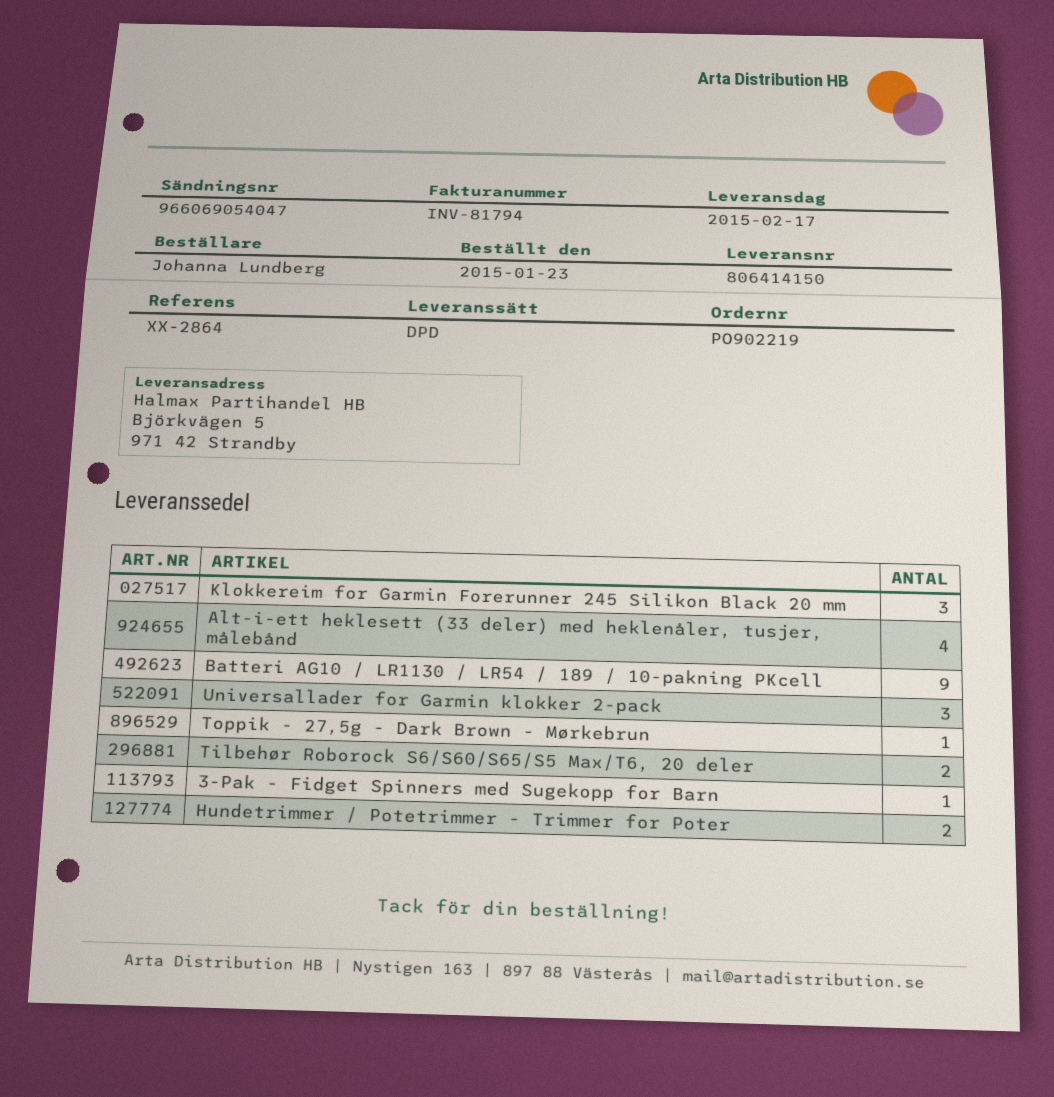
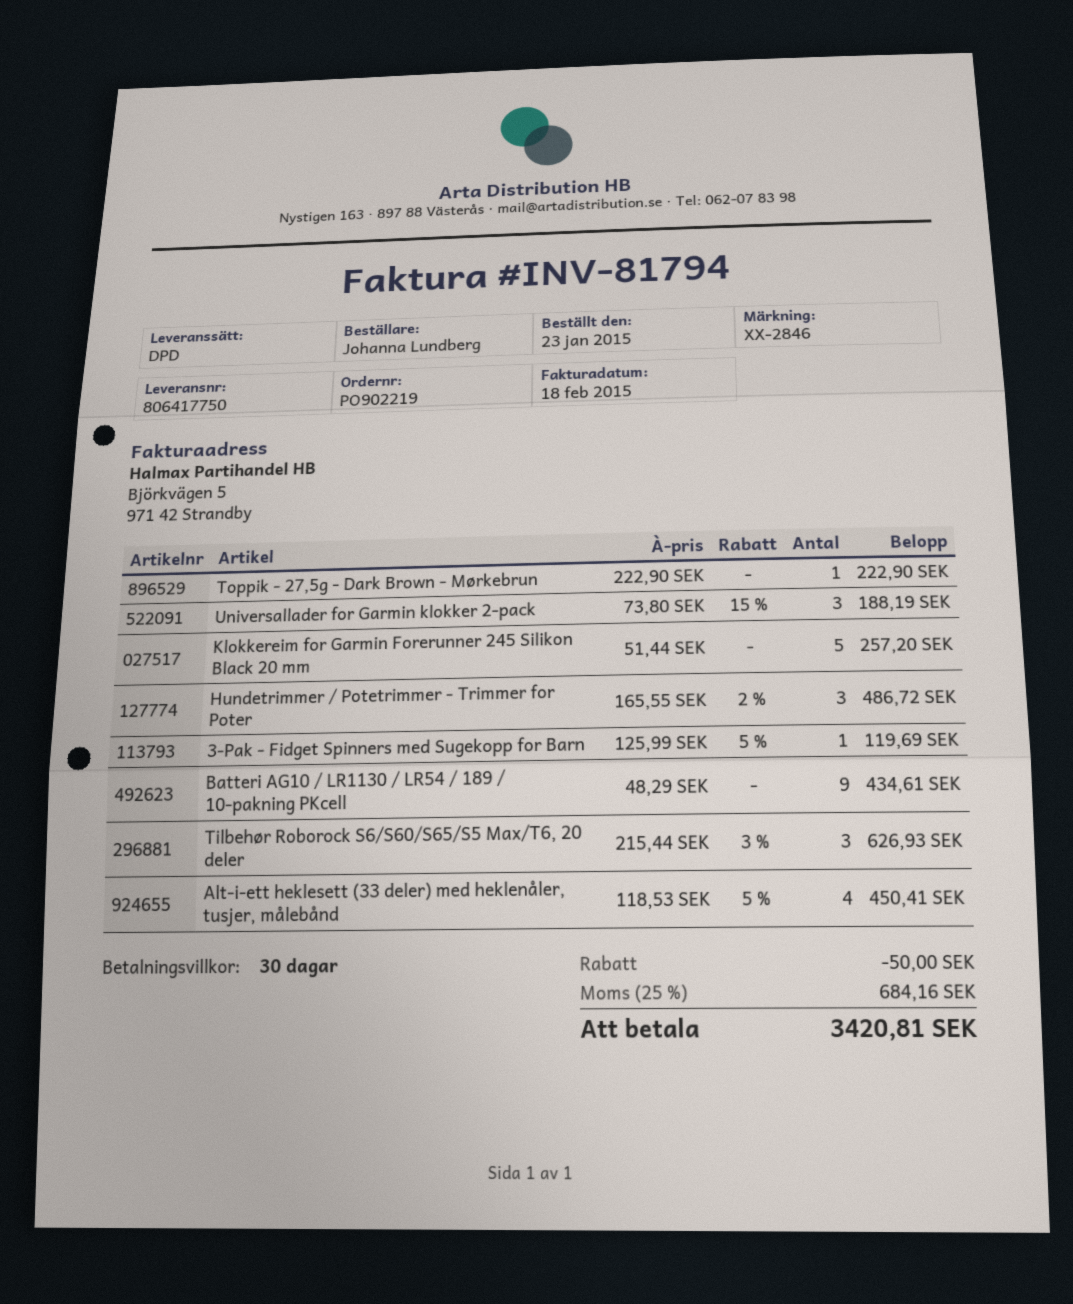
delivery note number: 806414150 -> 806417750
reference: XX-2864 -> XX-2846
Klokkereim for Garmin Forerunner 245 Silikon Black 20 mm: 3 -> 5
Tilbehør Roborock S6/S60/S65/S5 Max/T6, 20 deler: 2 -> 3
Hundetrimmer / Potetrimmer - Trimmer for Poter: 2 -> 3

